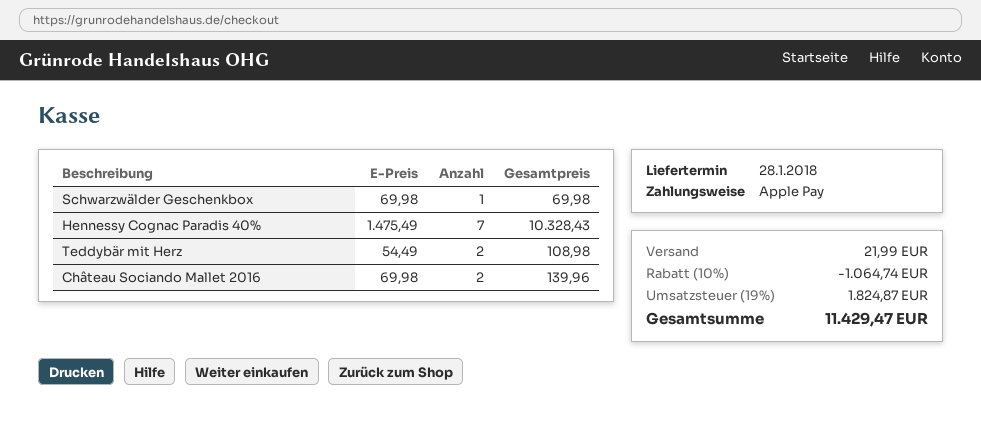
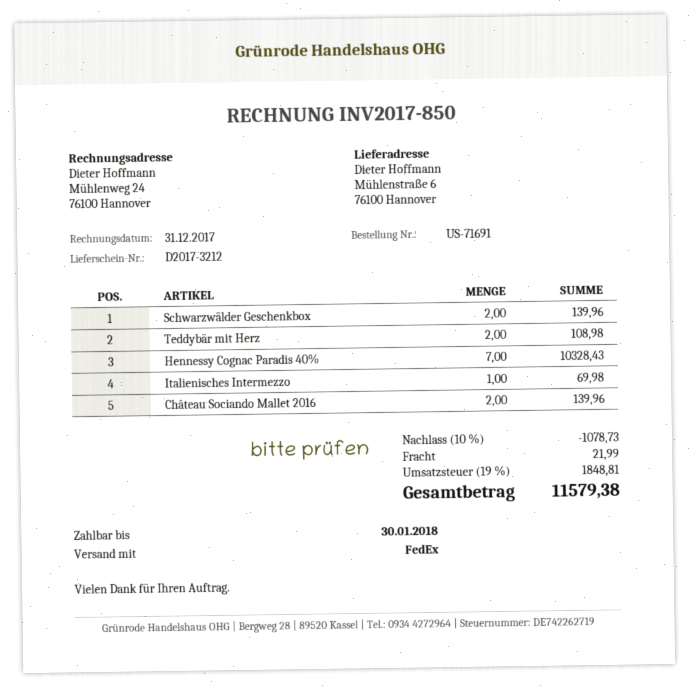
Schwarzwälder Geschenkbox: 1 for 69.98 -> 2 for 139.96
Italienisches Intermezzo: none -> 1 for 69.98
discount: 10% = 1064.74 -> 10% = 1078.73
tax: 19% = 1824.87 -> 19% = 1848.81
total: 11429.47 -> 11579.38

